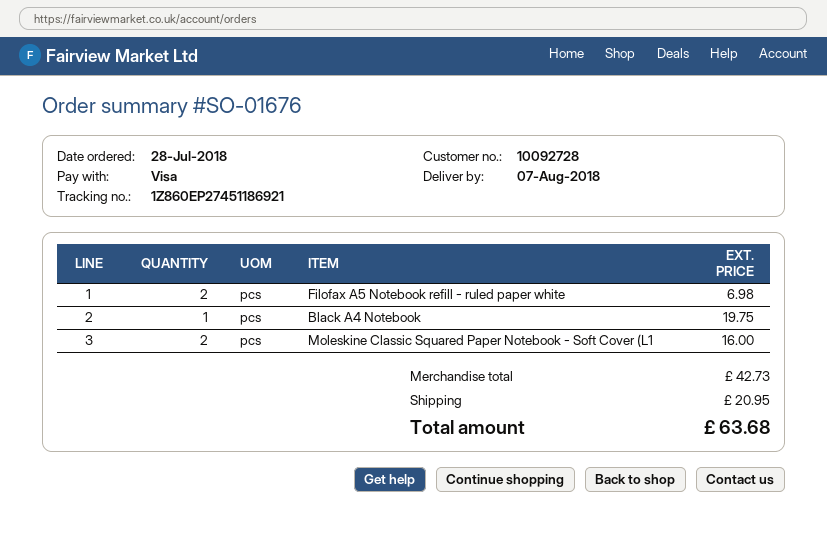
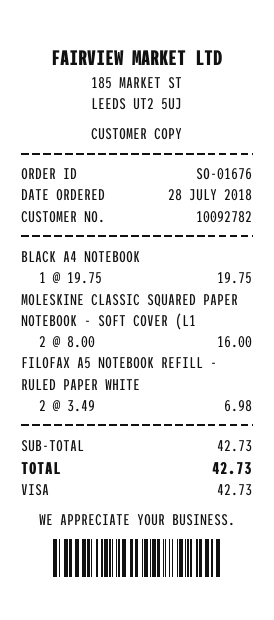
customer number: 10092728 -> 10092782
shipping: 20.95 -> none
total: 63.68 -> 42.73

